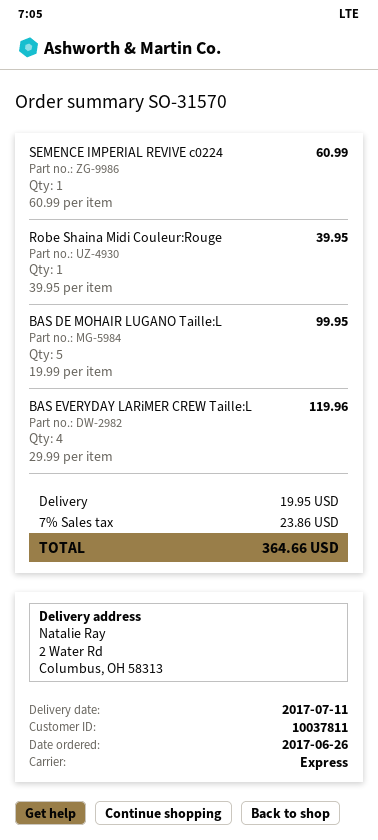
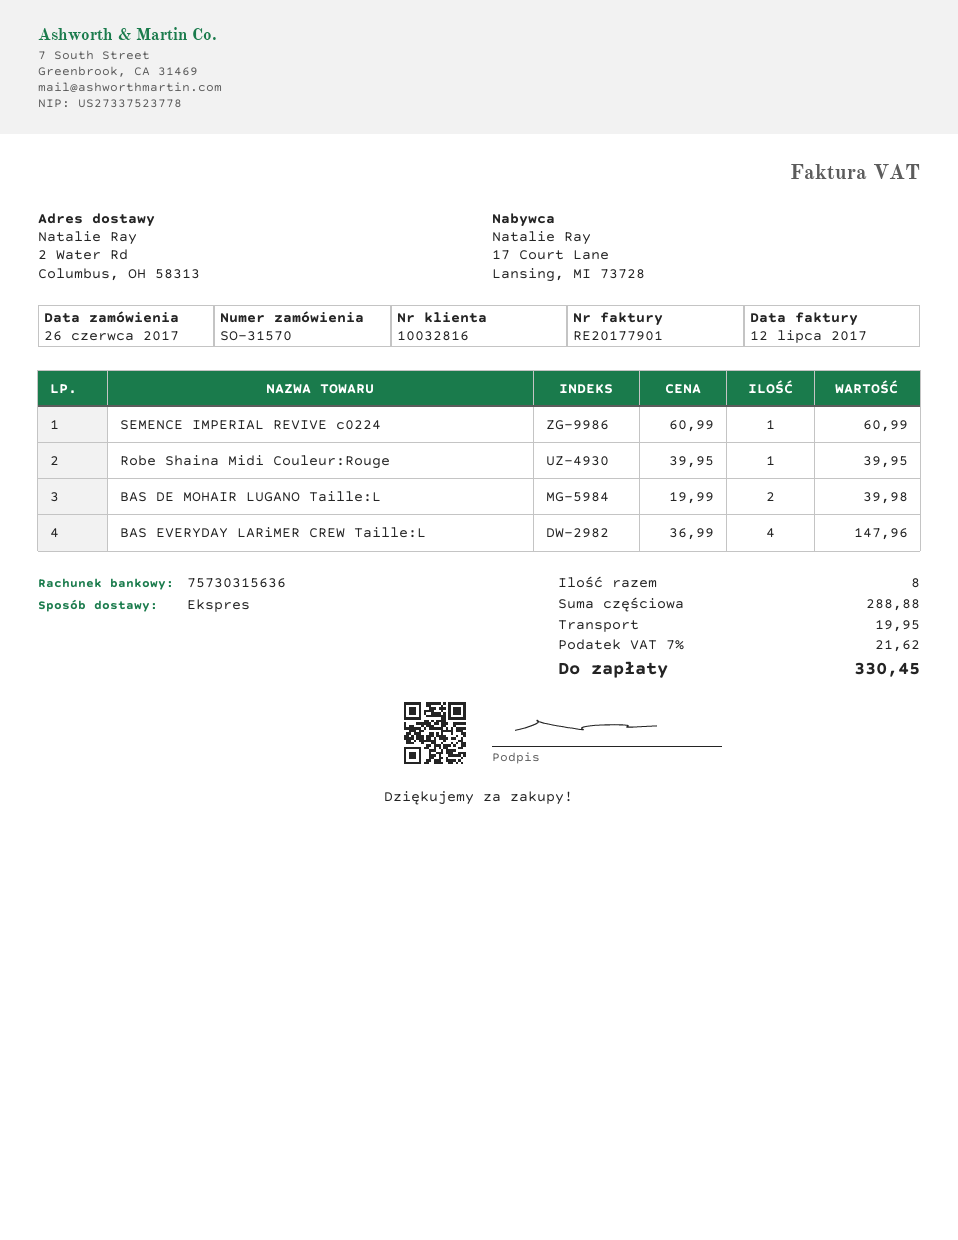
customer number: 10037811 -> 10032816
BAS DE MOHAIR LUGANO Taille:L: 5 x 19.99 = 99.95 -> 2 x 19.99 = 39.98
BAS EVERYDAY LARiMER CREW Taille:L: 4 x 29.99 = 119.96 -> 4 x 36.99 = 147.96
tax: 7% = 23.86 -> 7% = 21.62
total: 364.66 -> 330.45

